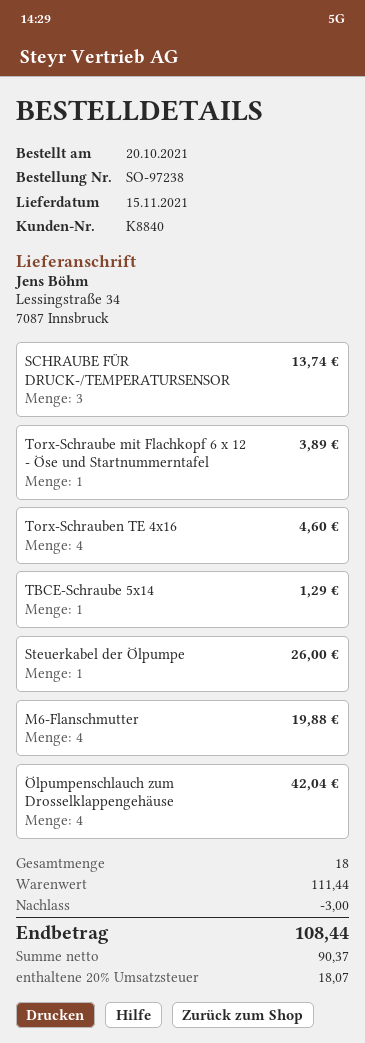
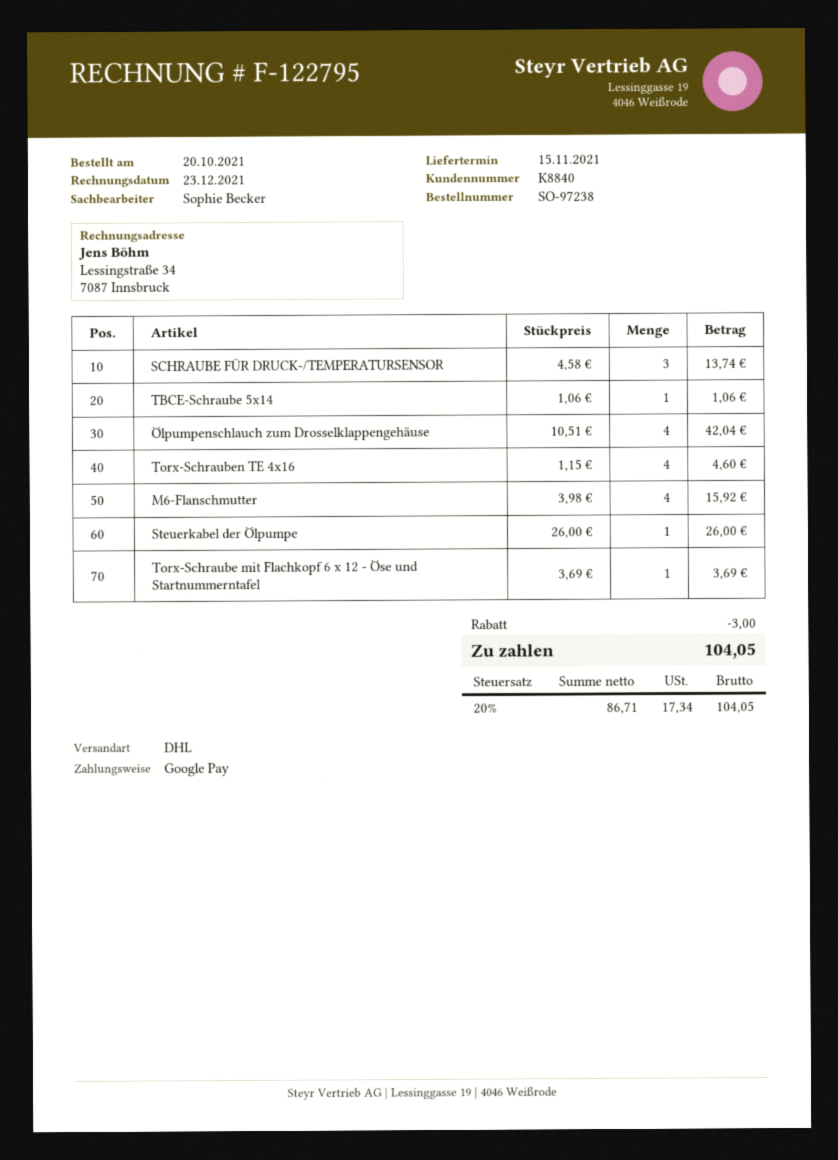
Torx-Schraube mit Flachkopf 6 x 12 - Öse und Startnummerntafel: 1 for 3.89 -> 1 for 3.69
TBCE-Schraube 5x14: 1 for 1.29 -> 1 for 1.06
M6-Flanschmutter: 4 for 19.88 -> 4 for 15.92
net: 90.37 -> 86.71
tax: 20% = 18.07 -> 20% = 17.34
total: 108.44 -> 104.05

